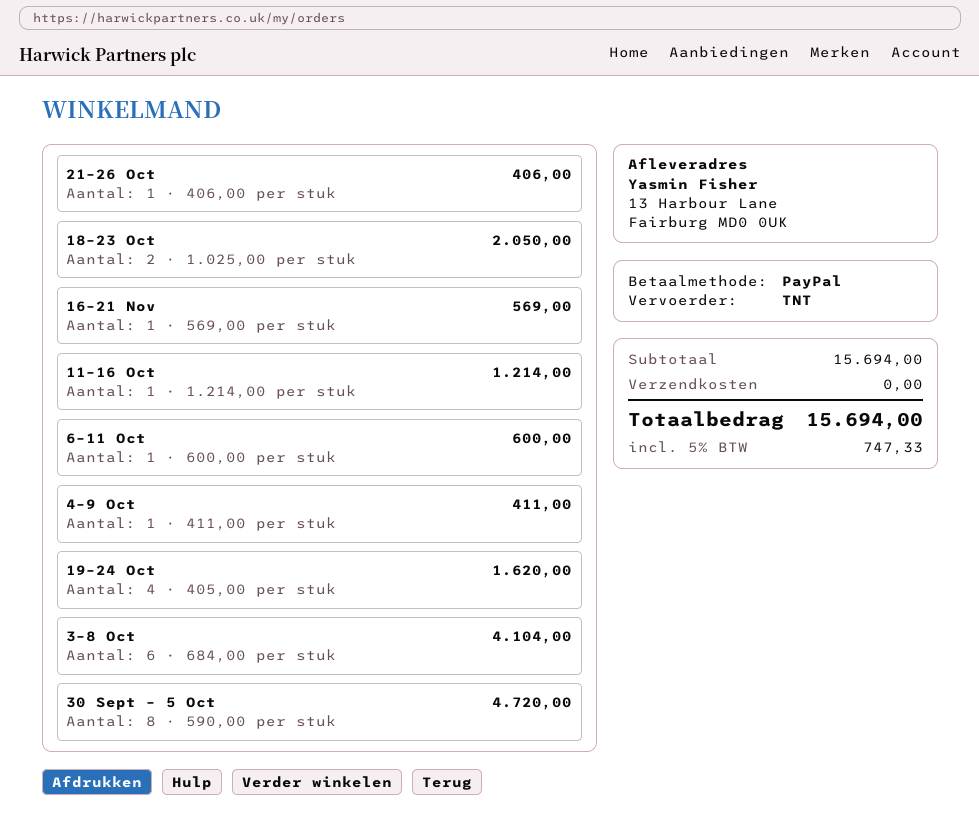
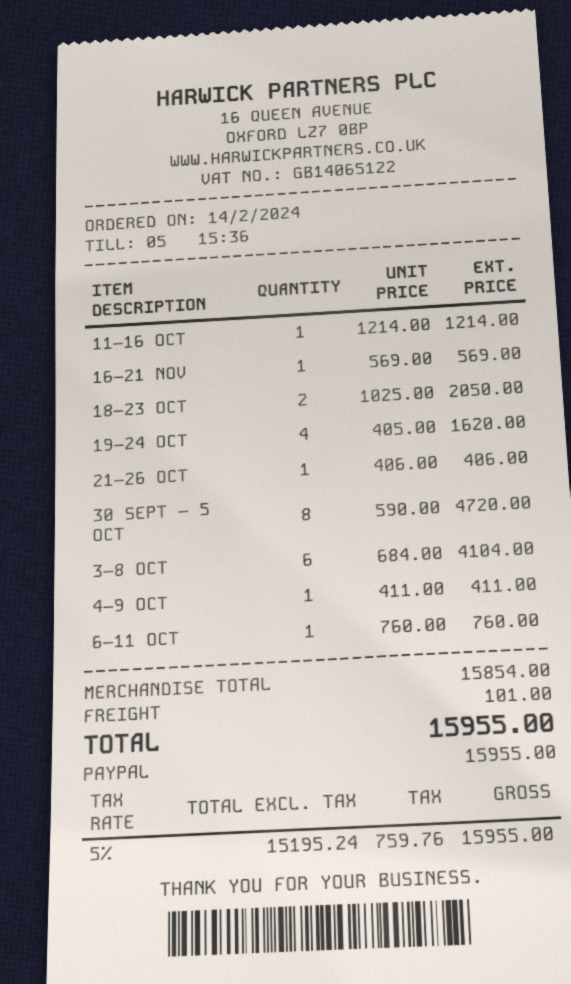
6–11 Oct: 1 x 600.00 = 600.00 -> 1 x 760.00 = 760.00
subtotal: 15694.00 -> 15854.00
shipping: 0.00 -> 101.00
tax: 5% = 747.33 -> 5% = 759.76
total: 15694.00 -> 15955.00

